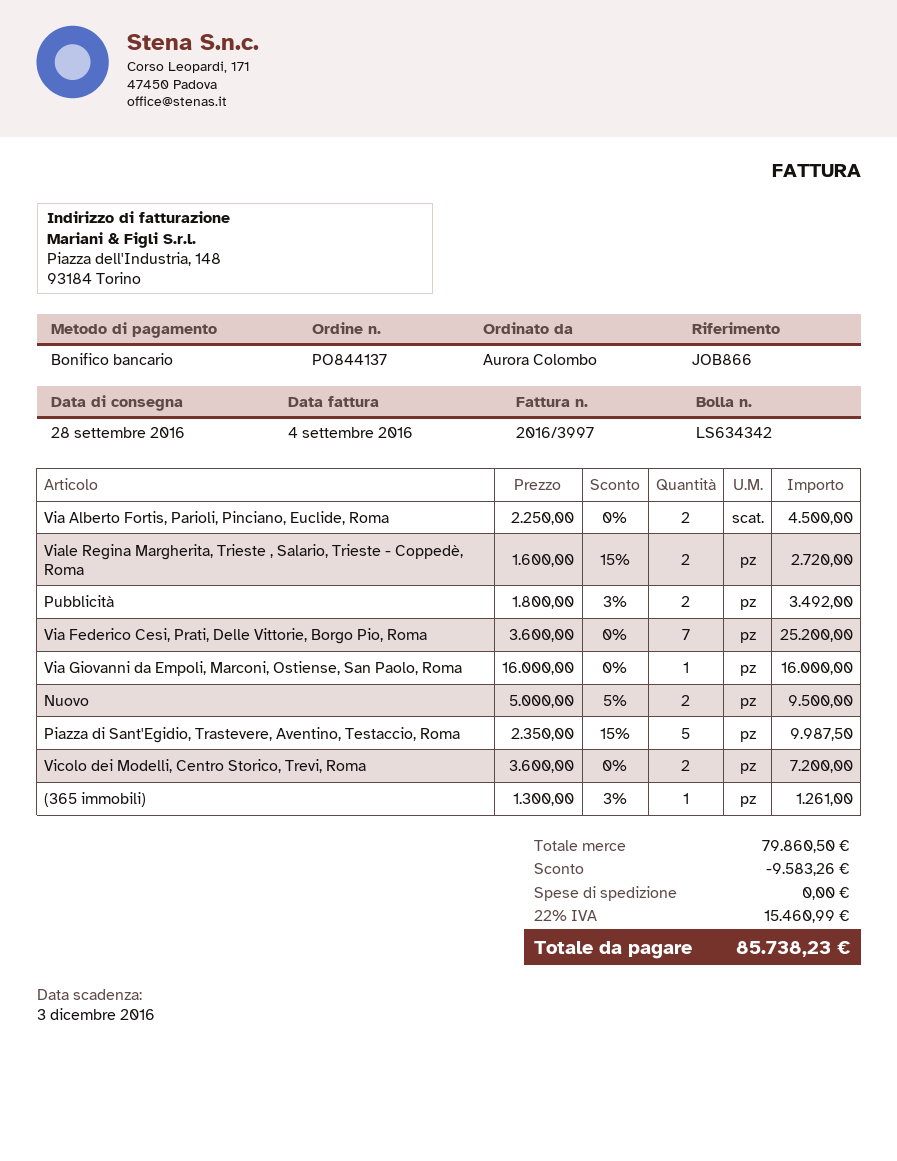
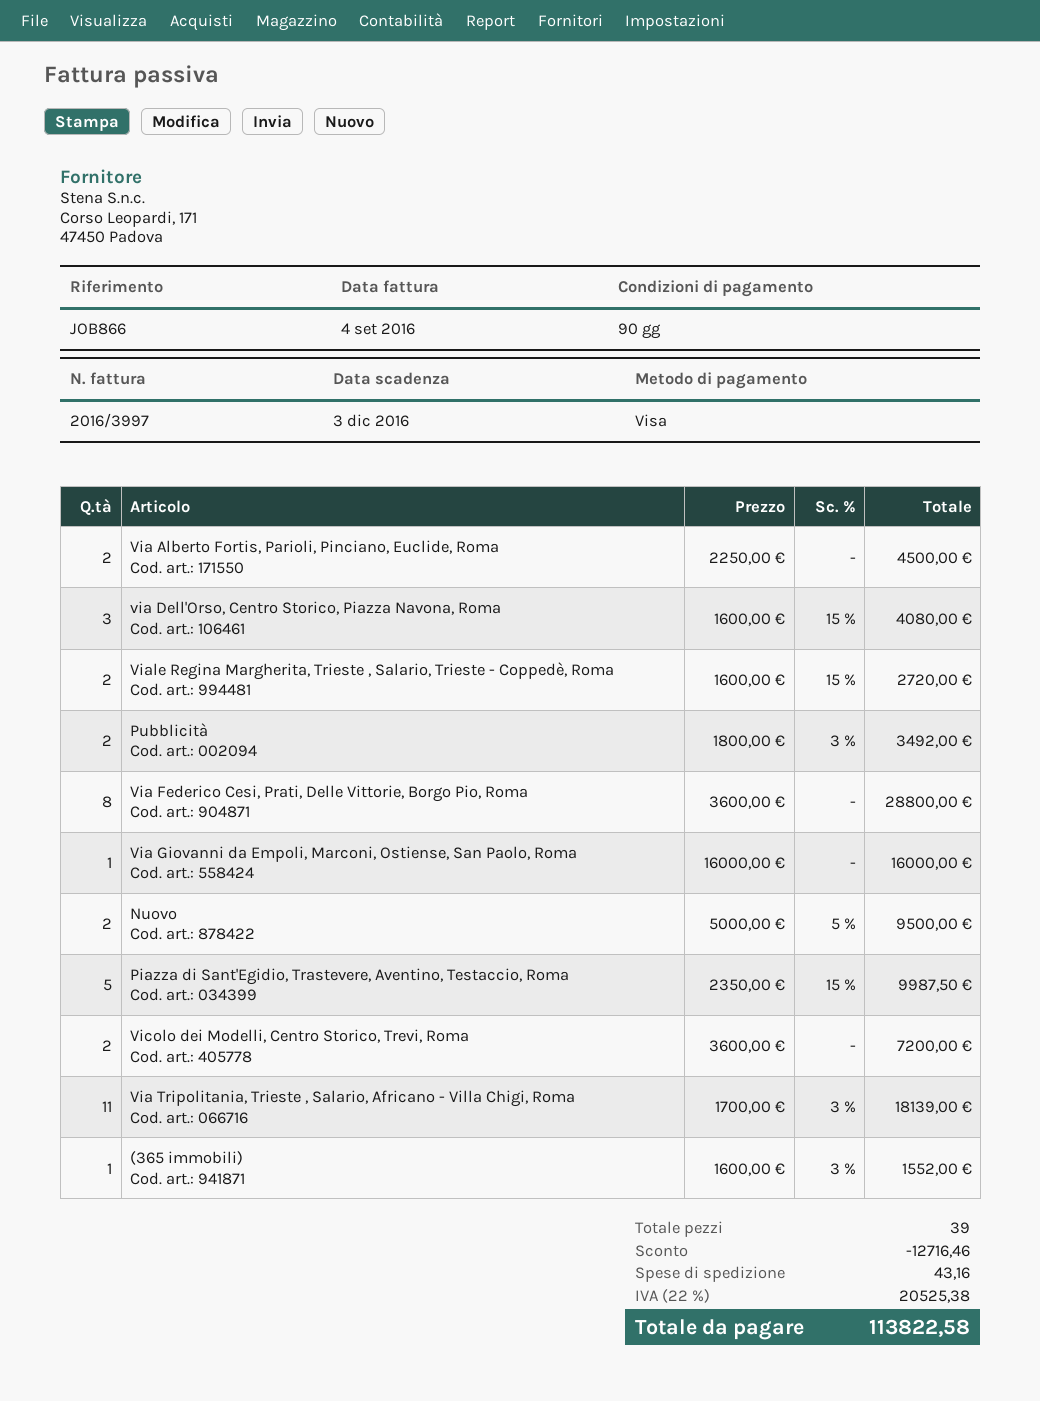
payment method: bank transfer -> Visa
Via Federico Cesi, Prati, Delle Vittorie, Borgo Pio, Roma: 7 x 3600.00 = 25200.00 -> 8 x 3600.00 = 28800.00
(365 immobili): 1 x 1300.00 - 3% = 1261.00 -> 1 x 1600.00 - 3% = 1552.00
via Dell'Orso, Centro Storico, Piazza Navona, Roma: none -> 3 x 1600.00 - 15% = 4080.00
Via Tripolitania, Trieste , Salario, Africano - Villa Chigi, Roma: none -> 11 x 1700.00 - 3% = 18139.00
discount: 9583.26 -> 12716.46
shipping: 0.00 -> 43.16
tax: 22% = 15460.99 -> 22% = 20525.38
total: 85738.23 -> 113822.58

